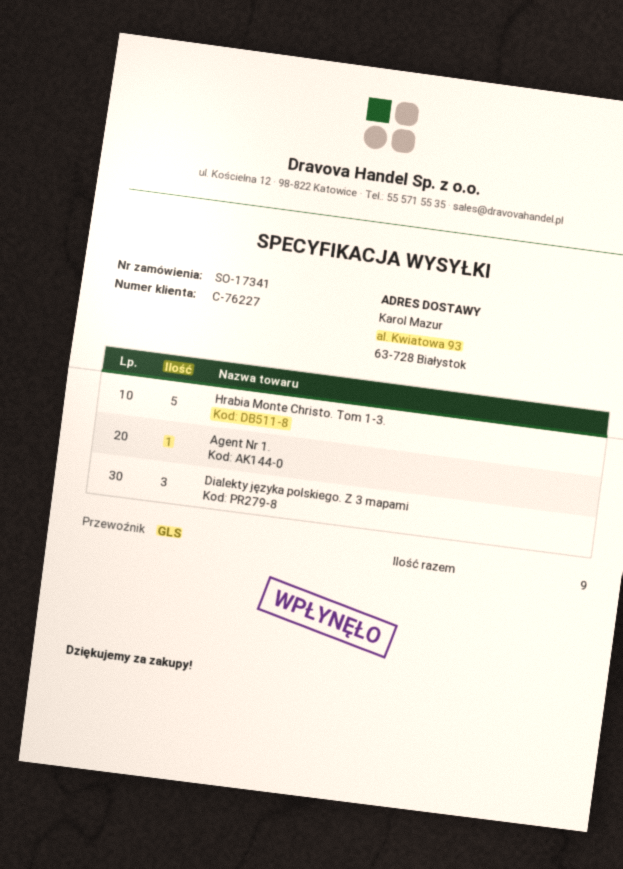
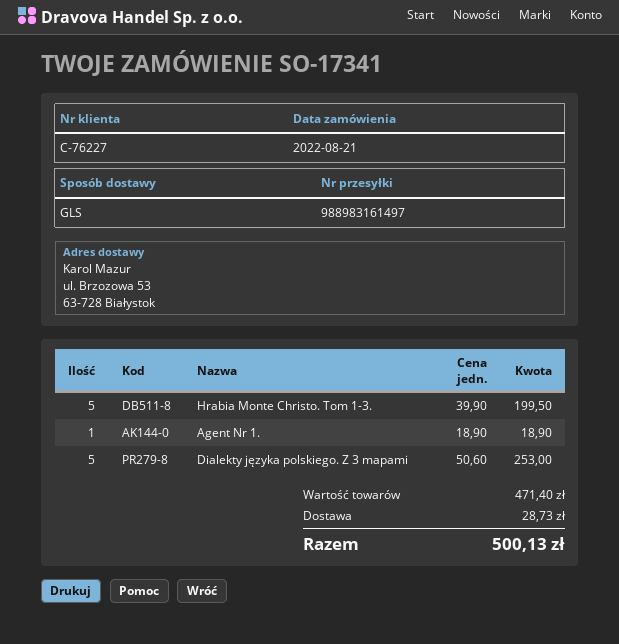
ship to: al. Kwiatowa 93, 63-728 Białystok -> ul. Brzozowa 53, 63-728 Białystok
Dialekty języka polskiego. Z 3 mapami: 3 -> 5

